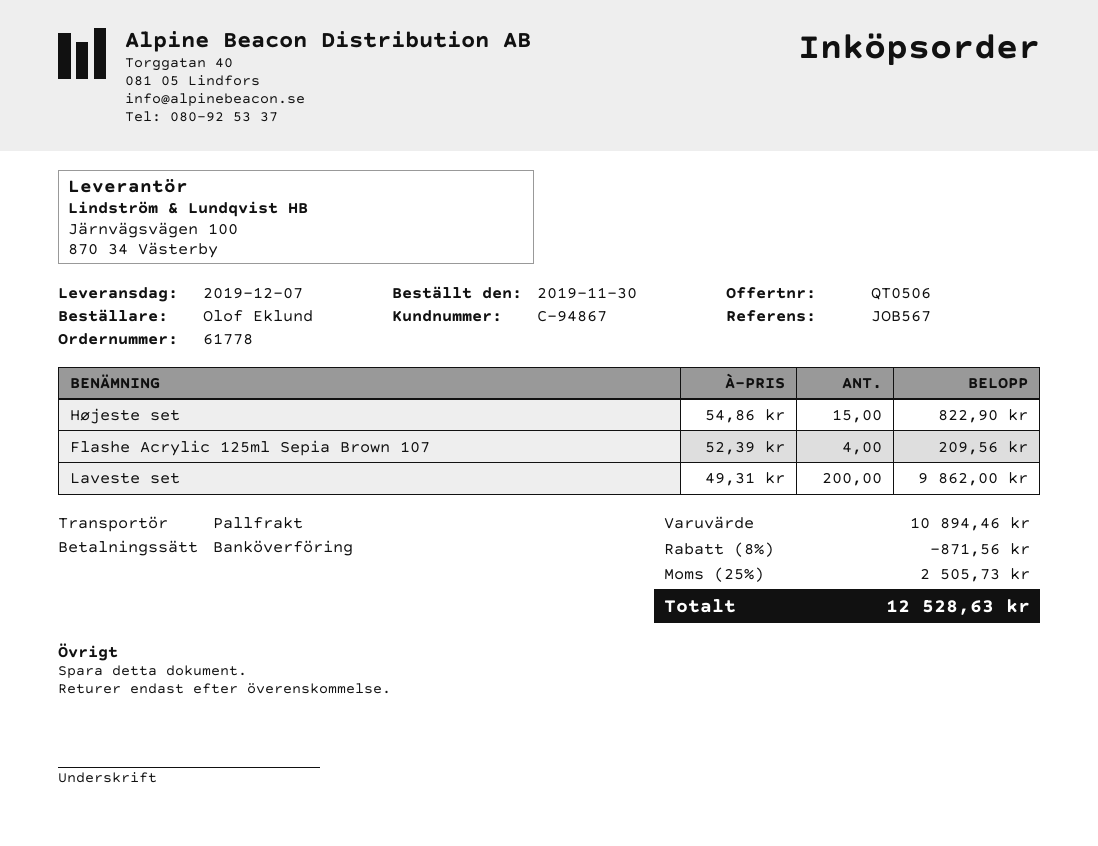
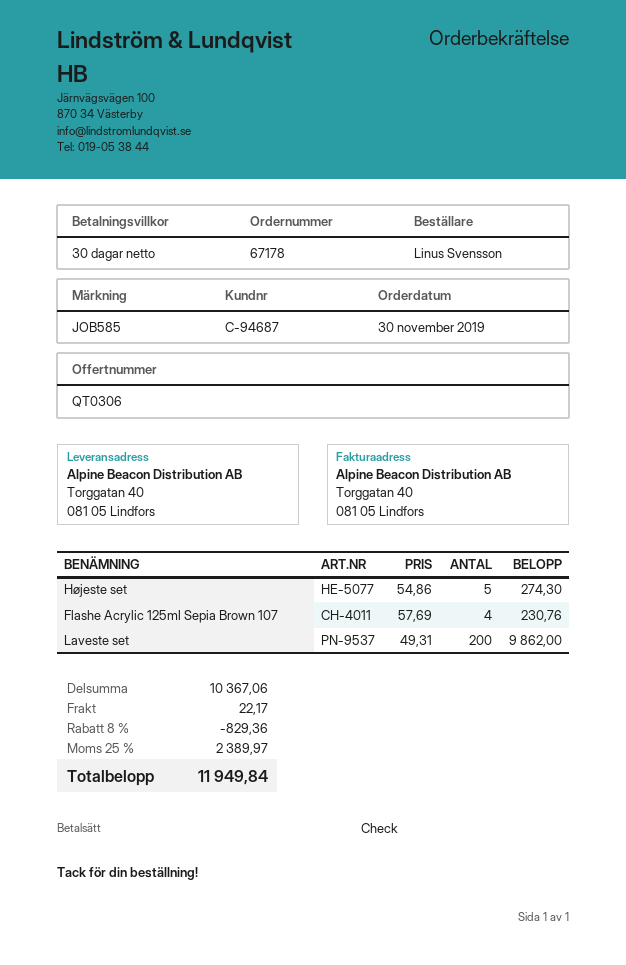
quote number: QT0506 -> QT0306
order number: 61778 -> 67178
customer number: C-94867 -> C-94687
reference: JOB567 -> JOB585
ordered by: Olof Eklund -> Linus Svensson
payment method: bank transfer -> cheque
Højeste set: 15 x 54.86 = 822.90 -> 5 x 54.86 = 274.30
Flashe Acrylic 125ml Sepia Brown 107: 4 x 52.39 = 209.56 -> 4 x 57.69 = 230.76
subtotal: 10894.46 -> 10367.06
discount: 8% = 871.56 -> 8% = 829.36
shipping: none -> 22.17
tax: 25% = 2505.73 -> 25% = 2389.97
total: 12528.63 -> 11949.84

